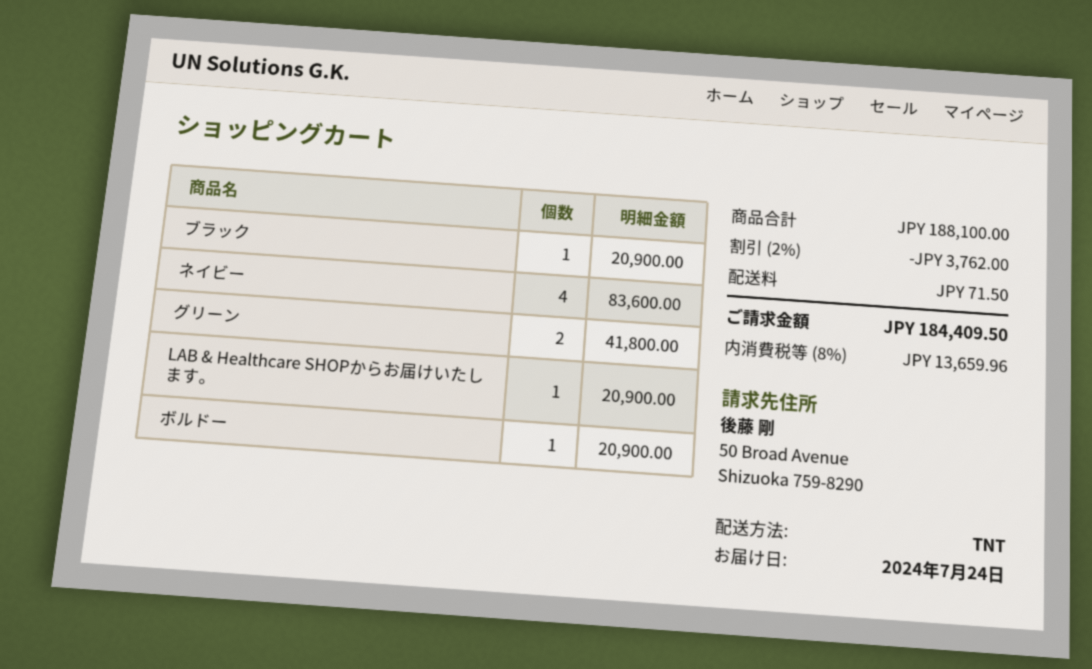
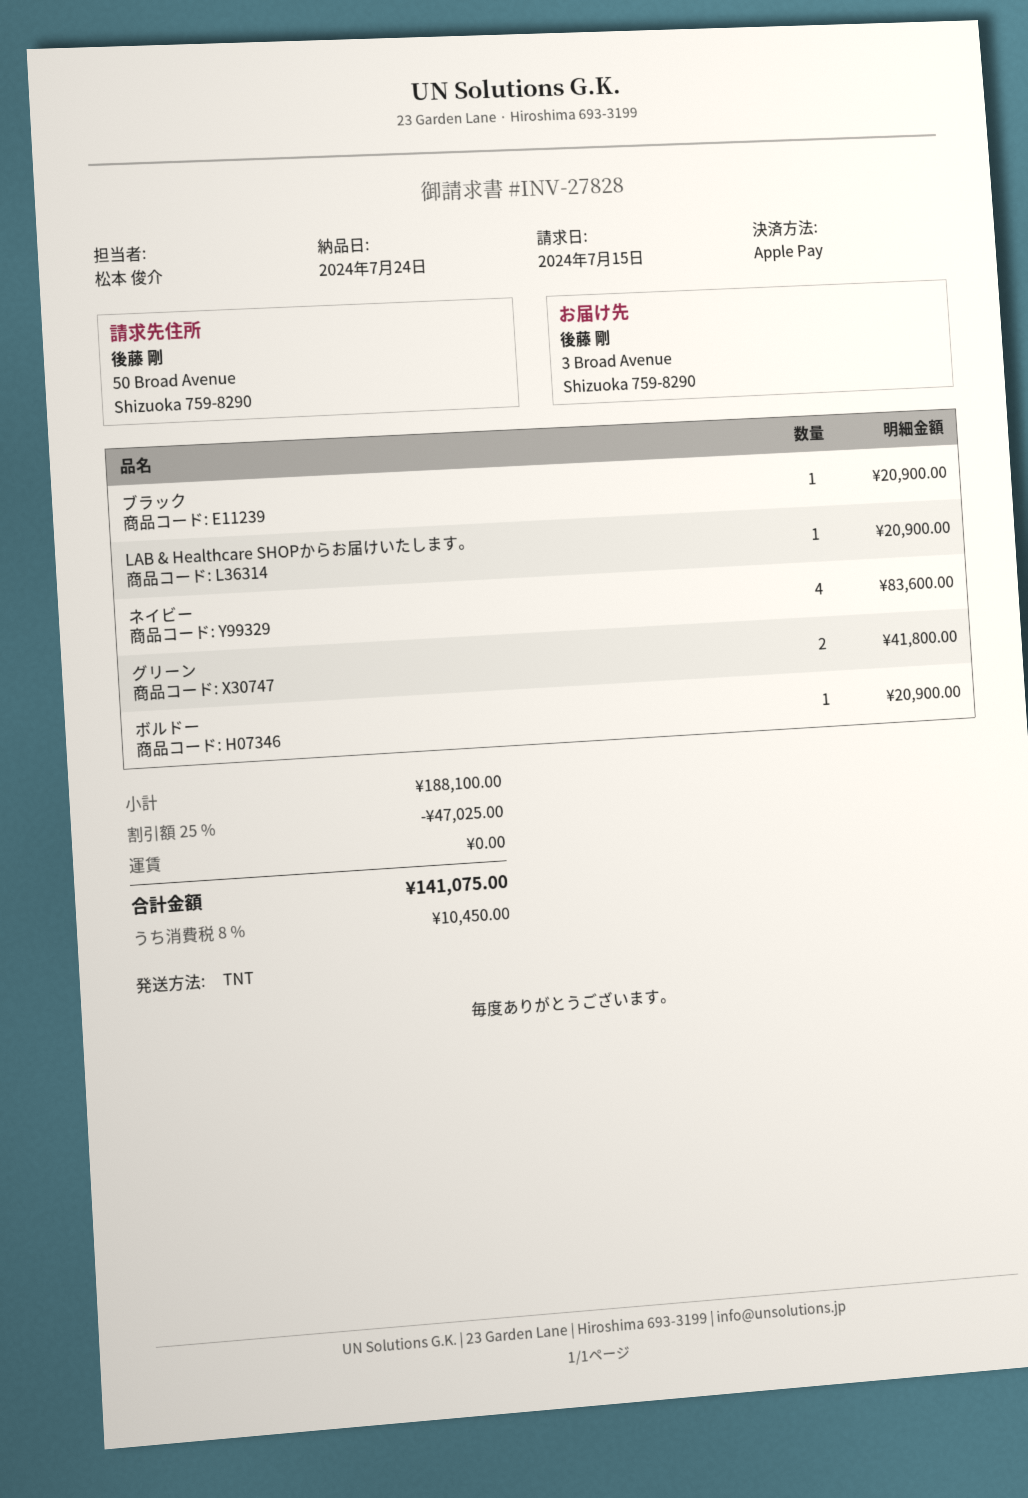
discount: 2% = 3762.00 -> 25% = 47025.00
shipping: 71.50 -> 0.00
tax: 8% = 13659.96 -> 8% = 10450.00
total: 184409.50 -> 141075.00

